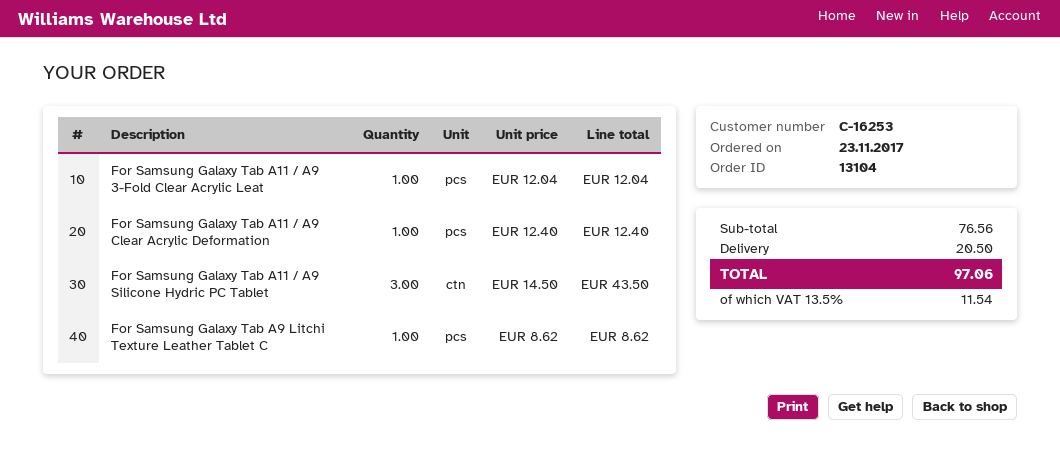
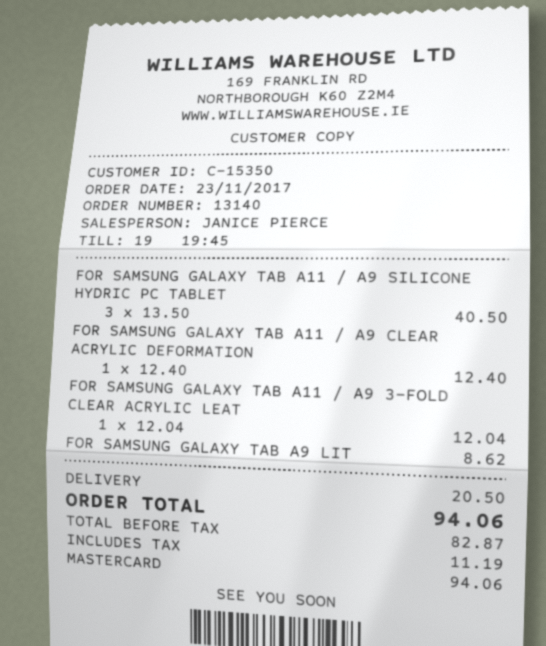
order number: 13104 -> 13140
customer number: C-16253 -> C-15350
For Samsung Galaxy Tab A11 / A9 Silicone Hydric PC Tablet: 3 x 14.50 = 43.50 -> 3 x 13.50 = 40.50
tax: 11.54 -> 11.19
total: 97.06 -> 94.06

